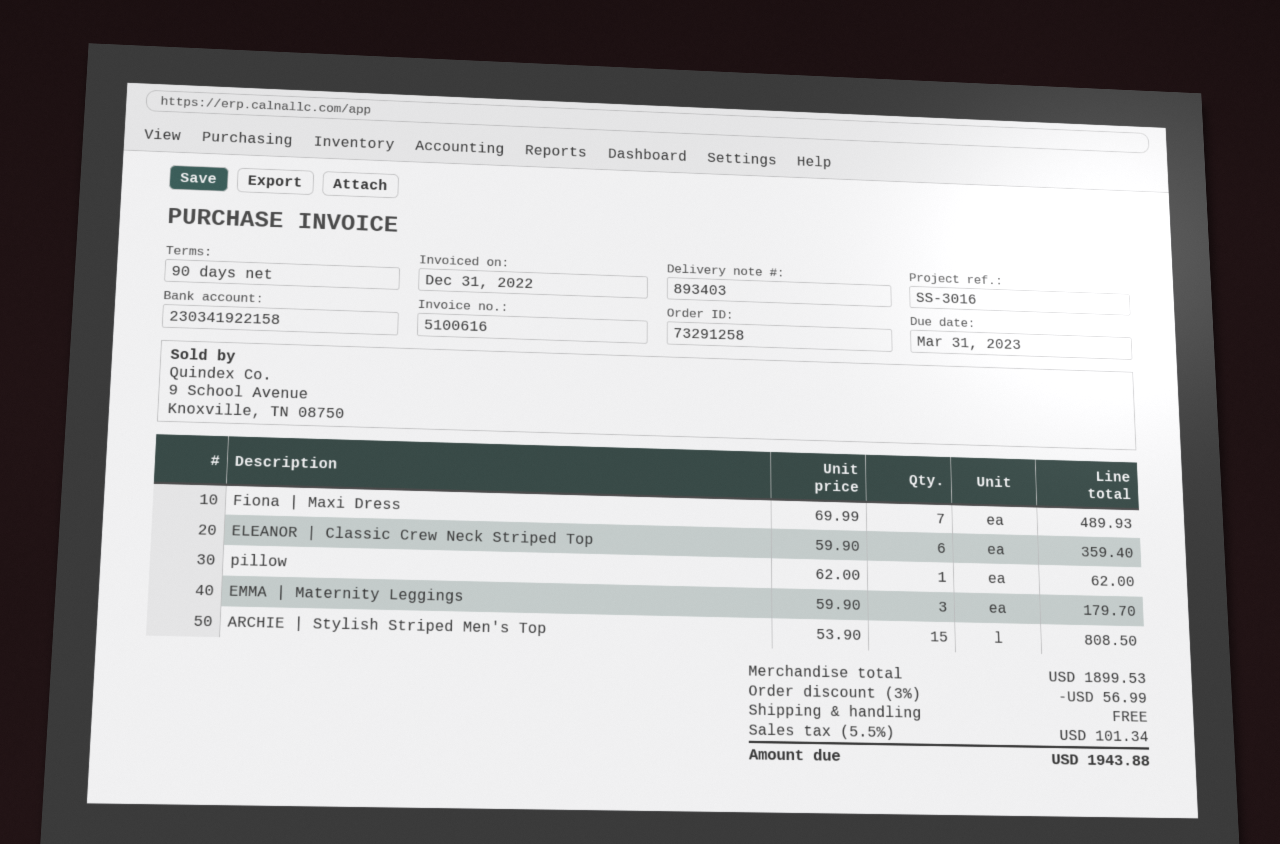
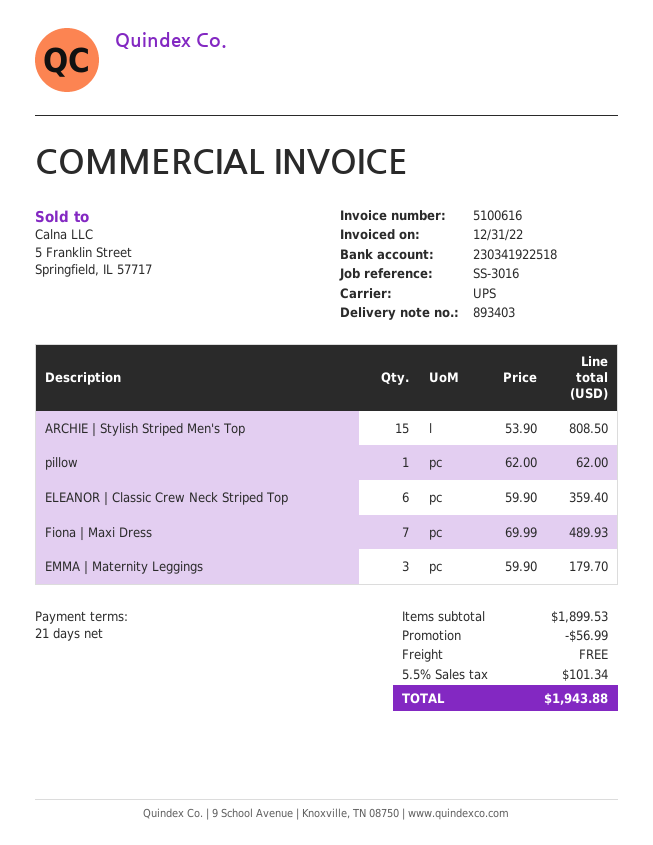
payment terms: 90 days -> 21 days
bank account: 230341922158 -> 230341922518

